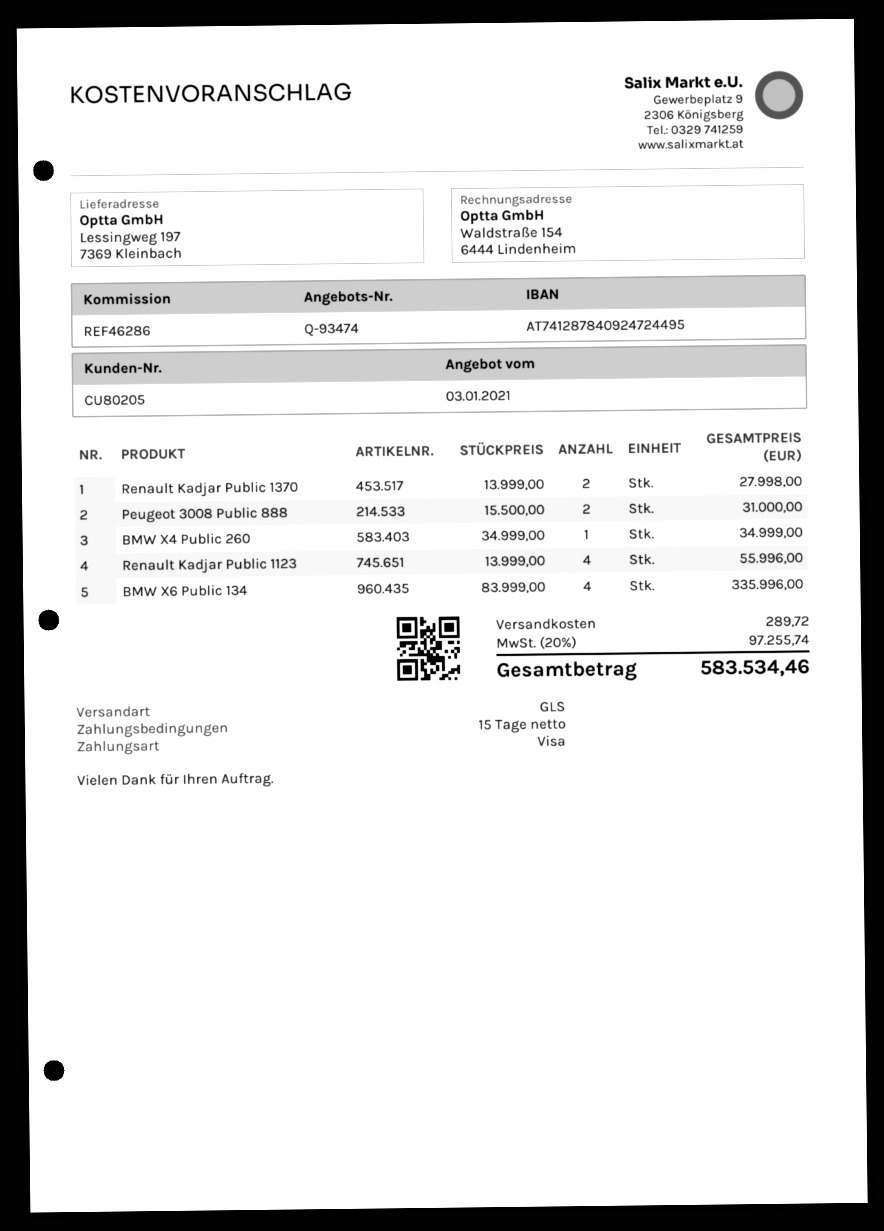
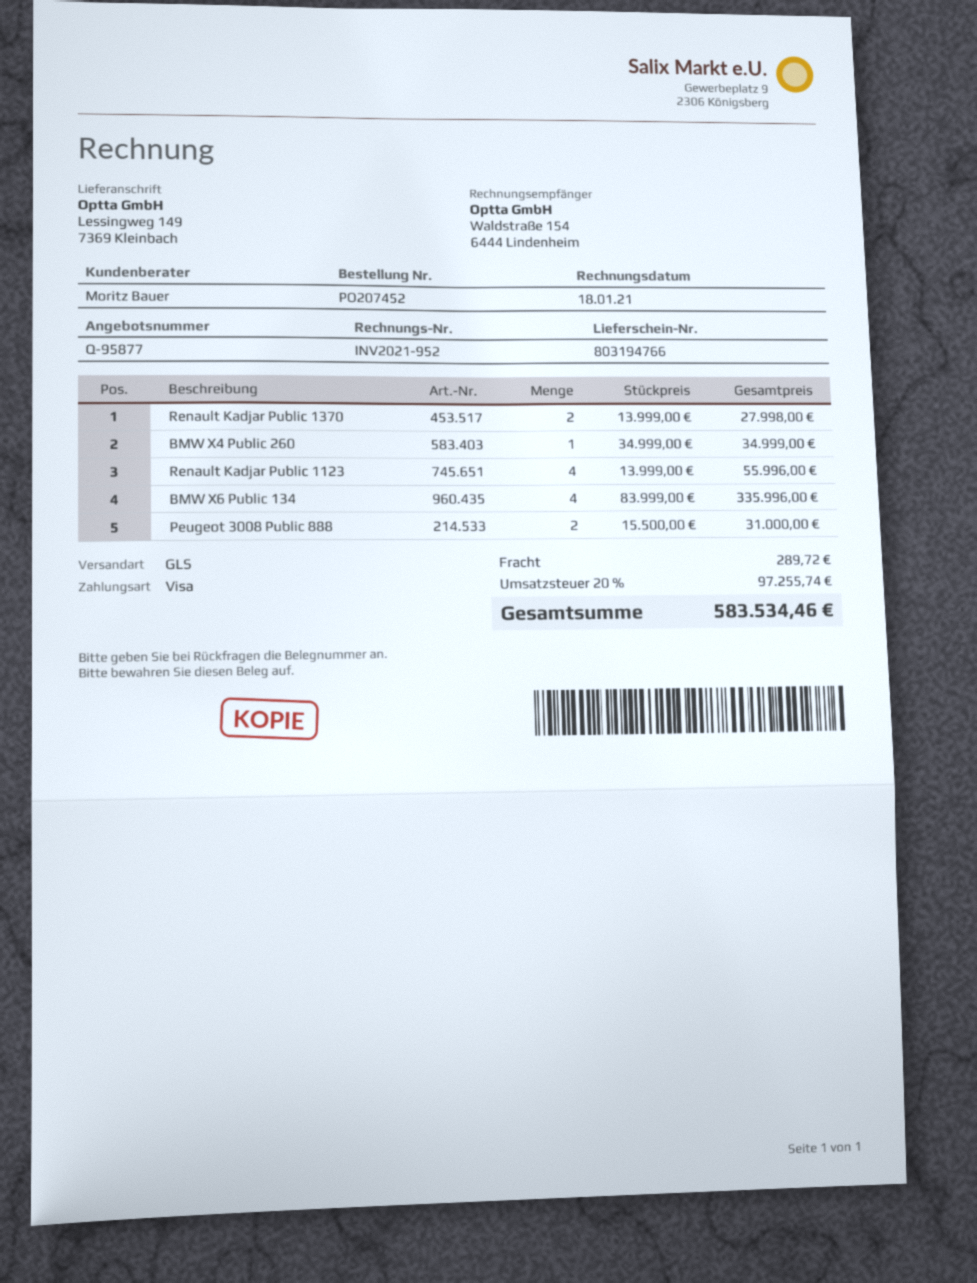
quote number: Q-93474 -> Q-95877
ship to: Lessingweg 197, 7369 Kleinbach -> Lessingweg 149, 7369 Kleinbach

